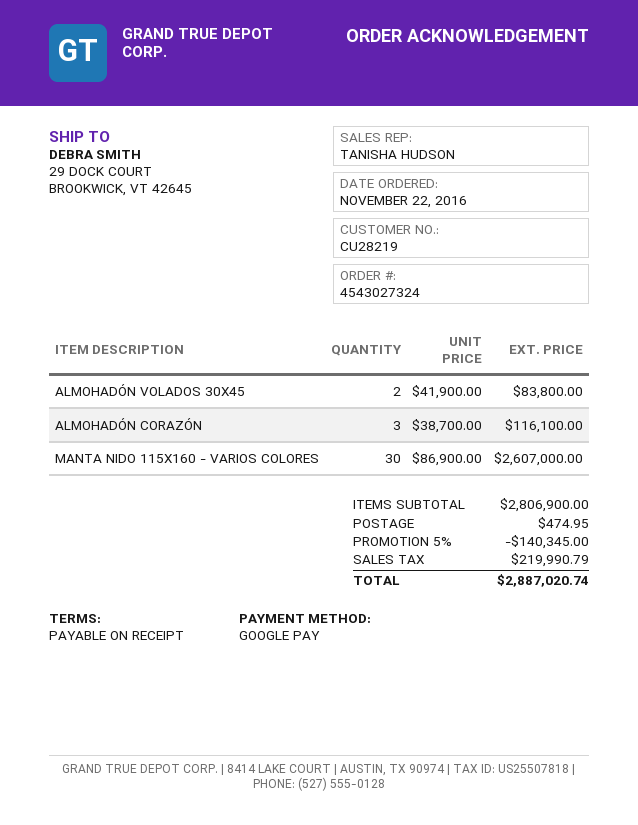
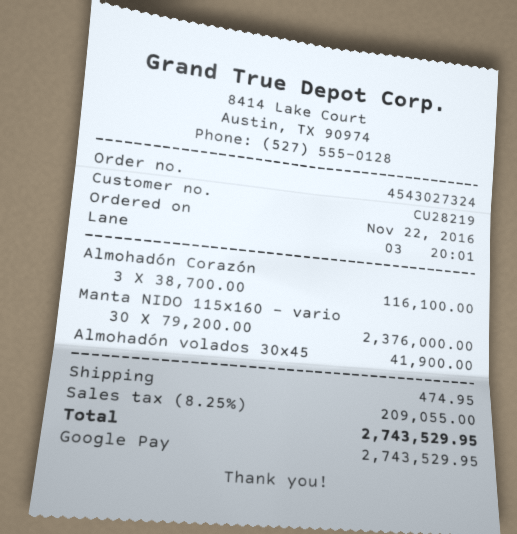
ALMOHADÓN VOLADOS 30X45: 2 x 41900.00 = 83800.00 -> 1 x 41900.00 = 41900.00
MANTA NIDO 115X160 - VARIOS COLORES: 30 x 86900.00 = 2607000.00 -> 30 x 79200.00 = 2376000.00
discount: 5% = 140345.00 -> none
tax: 219990.79 -> 209055.00
total: 2887020.74 -> 2743529.95

